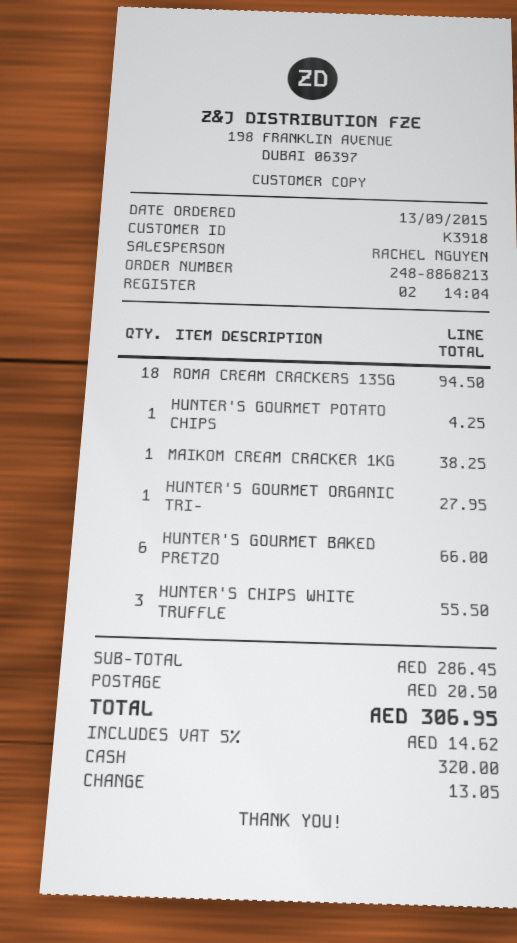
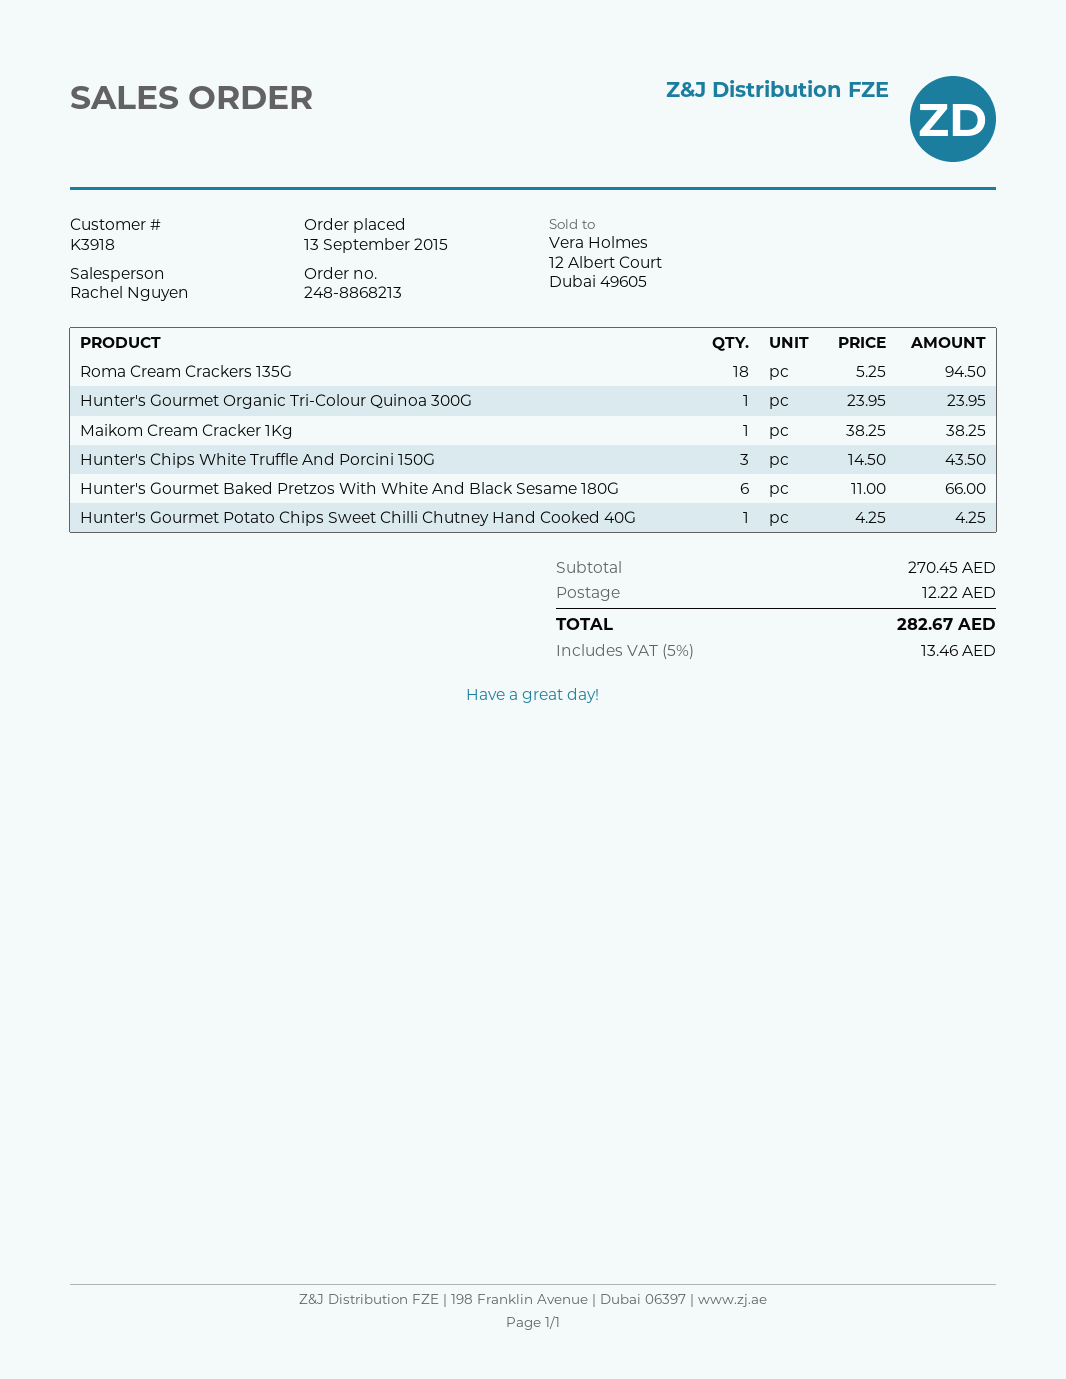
HUNTER'S GOURMET ORGANIC TRI-: 1 for 27.95 -> 1 for 23.95
HUNTER'S CHIPS WHITE TRUFFLE: 3 for 55.50 -> 3 for 43.50
subtotal: 286.45 -> 270.45
shipping: 20.50 -> 12.22
tax: 5% = 14.62 -> 5% = 13.46
total: 306.95 -> 282.67

